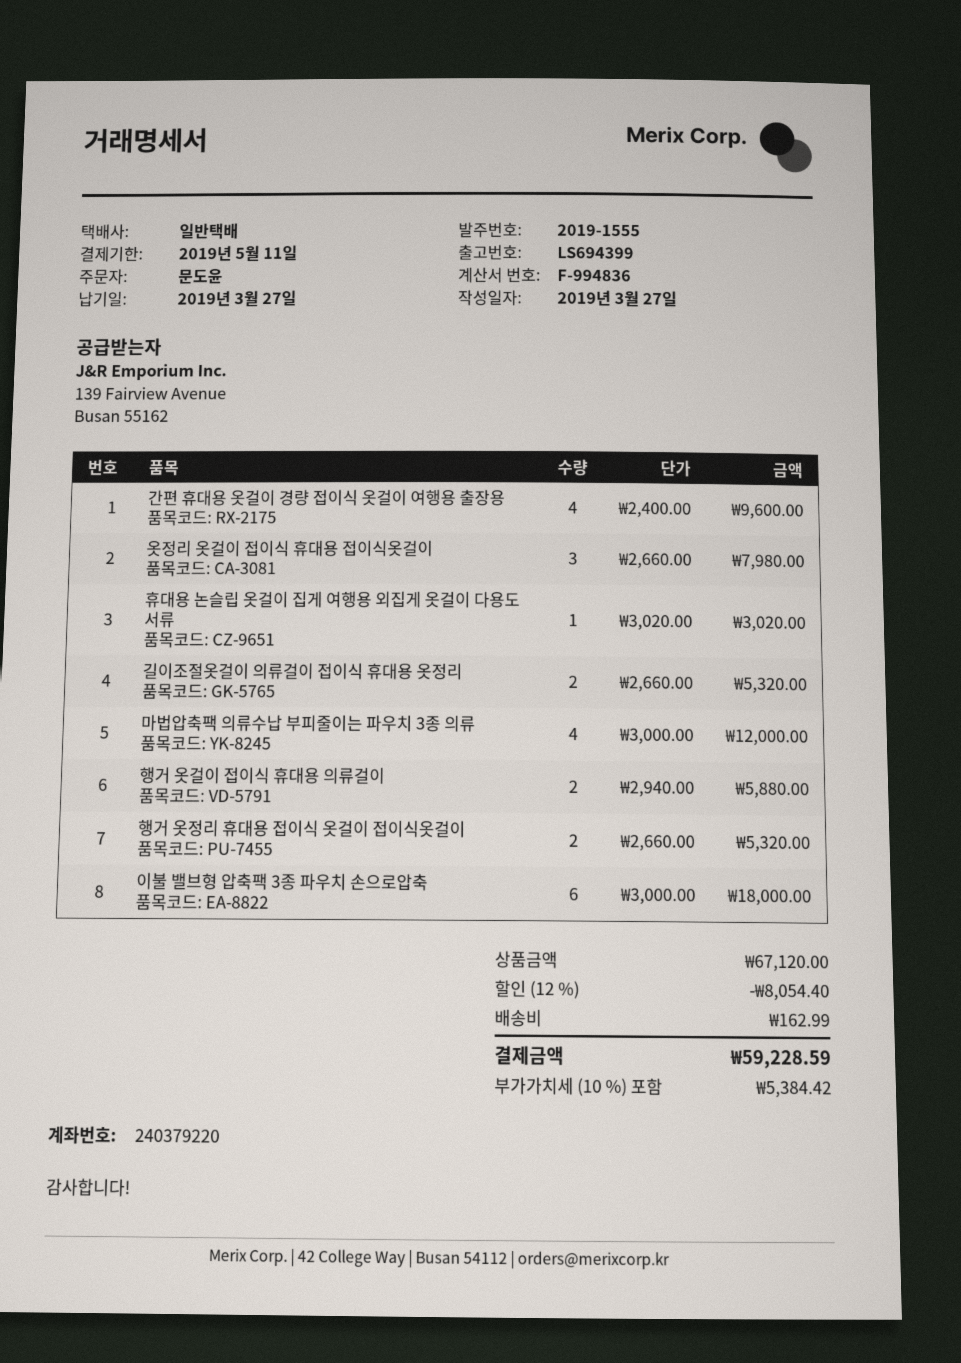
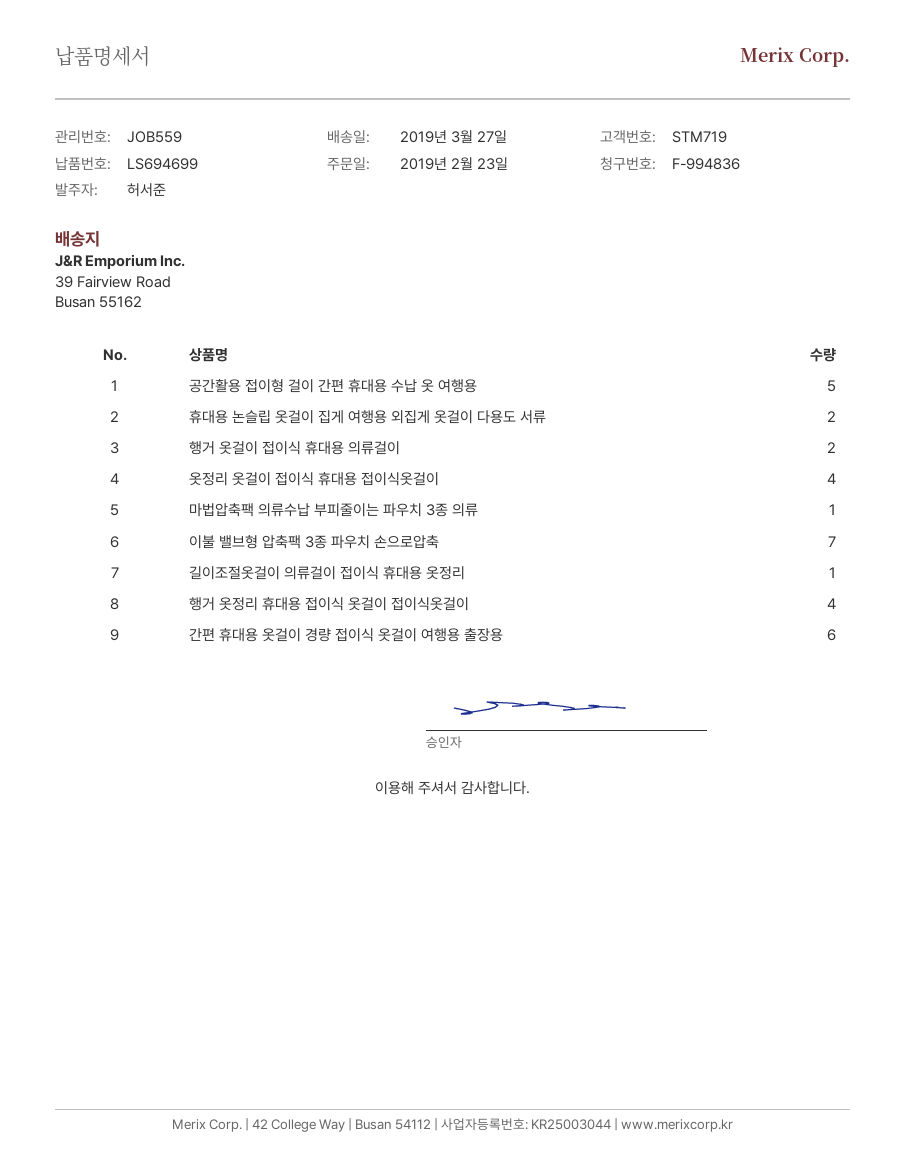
delivery note number: LS694399 -> LS694699
ordered by: 문도윤 -> 허서준
간편 휴대용 옷걸이 경량 접이식 옷걸이 여행용 출장용: 4 -> 6
옷정리 옷걸이 접이식 휴대용 접이식옷걸이: 3 -> 4
휴대용 논슬립 옷걸이 집게 여행용 외집게 옷걸이 다용도 서류: 1 -> 2
길이조절옷걸이 의류걸이 접이식 휴대용 옷정리: 2 -> 1
마법압축팩 의류수납 부피줄이는 파우치 3종 의류: 4 -> 1
행거 옷정리 휴대용 접이식 옷걸이 접이식옷걸이: 2 -> 4
이불 밸브형 압축팩 3종 파우치 손으로압축: 6 -> 7
공간활용 접이형 걸이 간편 휴대용 수납 옷 여행용: none -> 5

